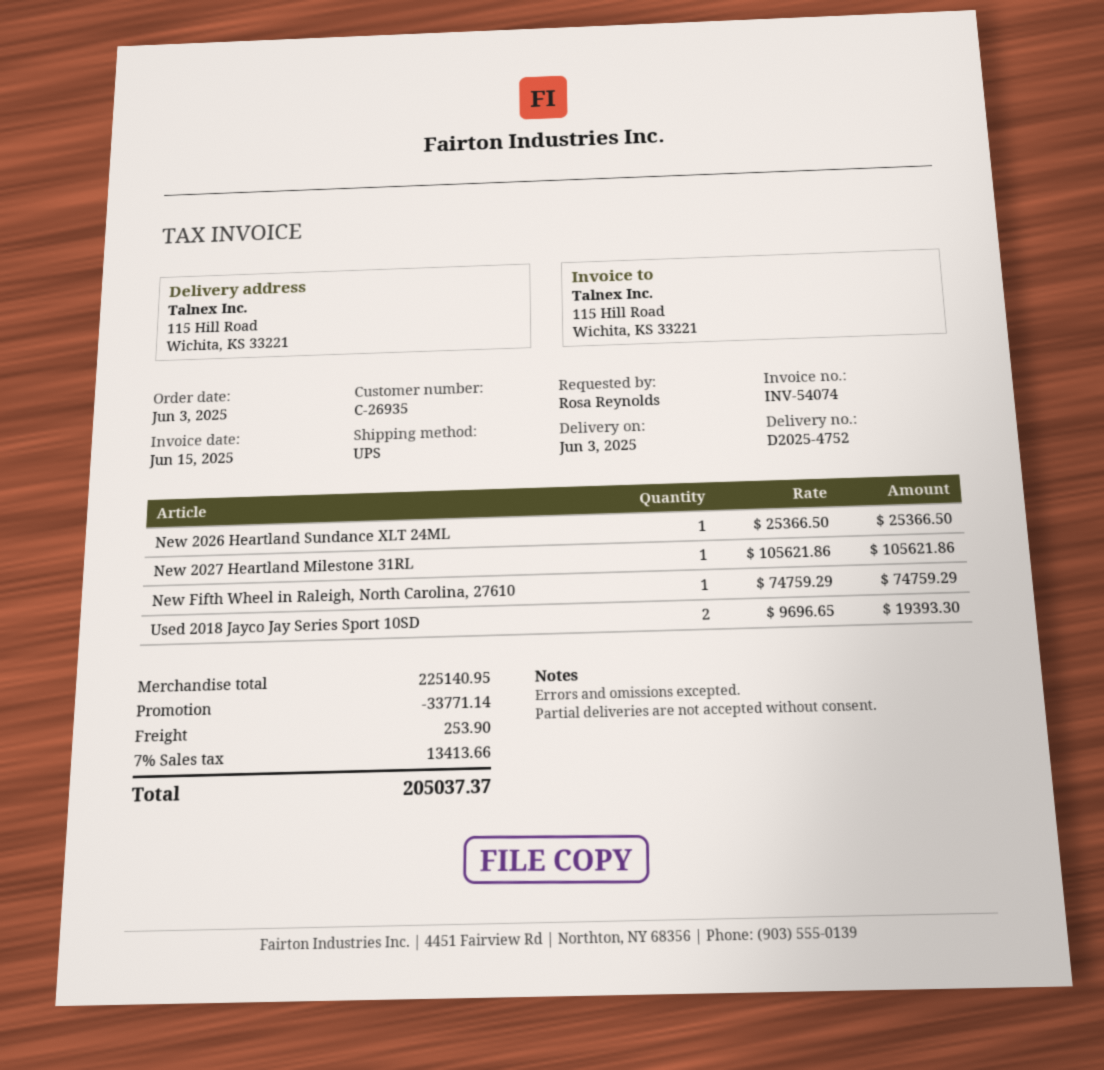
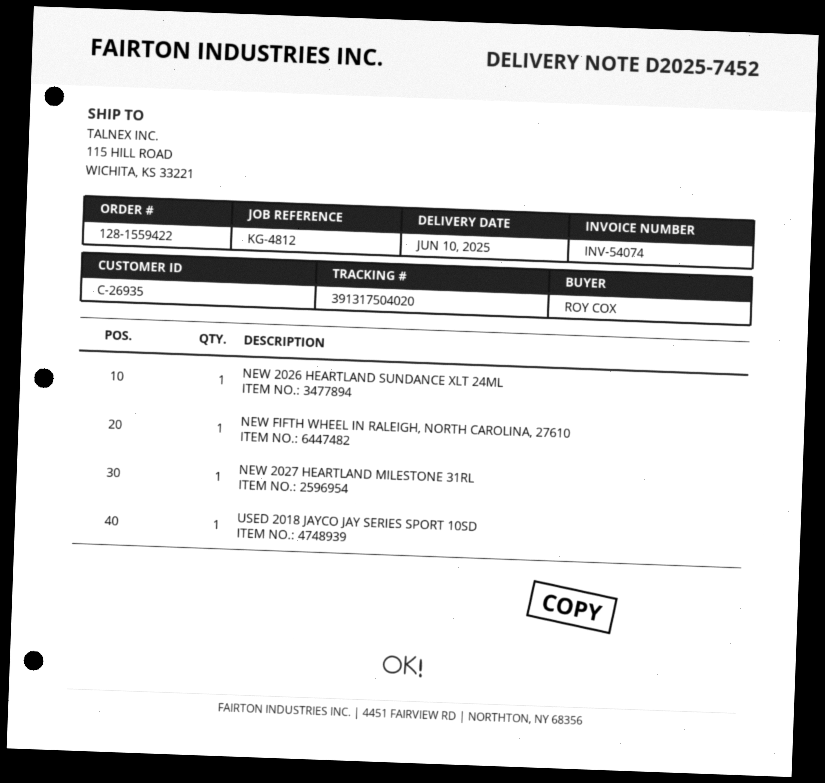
delivery note number: D2025-4752 -> D2025-7452
delivery date: 2025-06-03 -> 2025-06-10
ordered by: Rosa Reynolds -> ROY COX
Used 2018 Jayco Jay Series Sport 10SD: 2 -> 1

